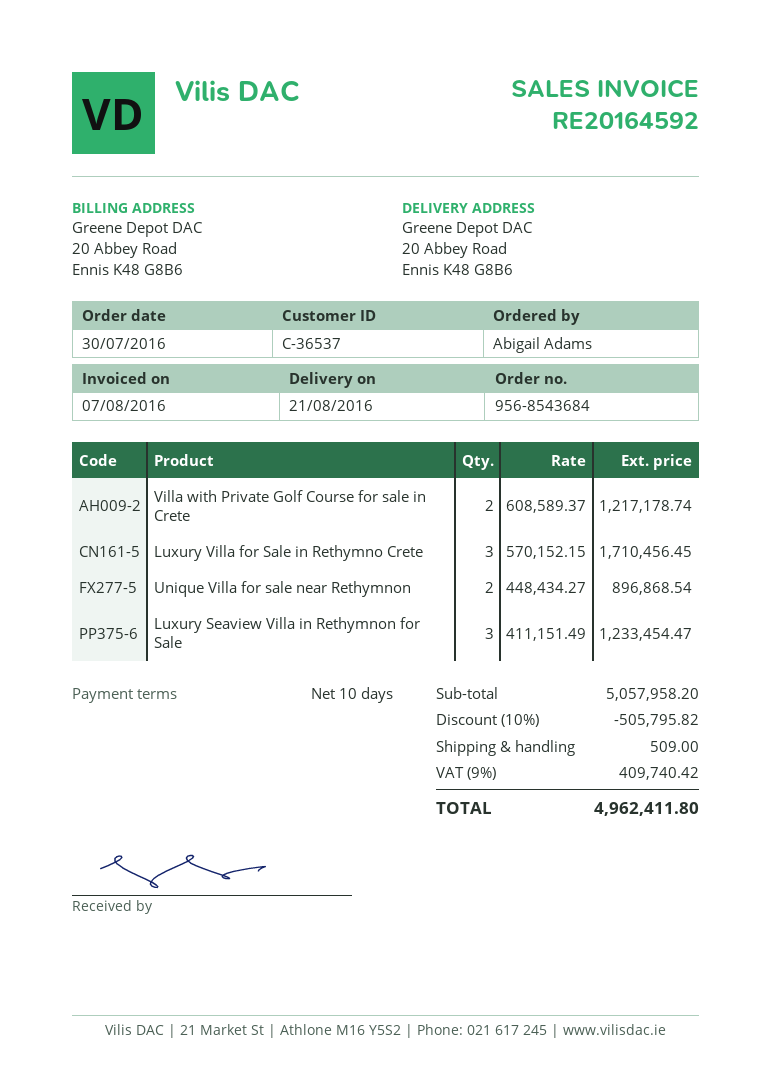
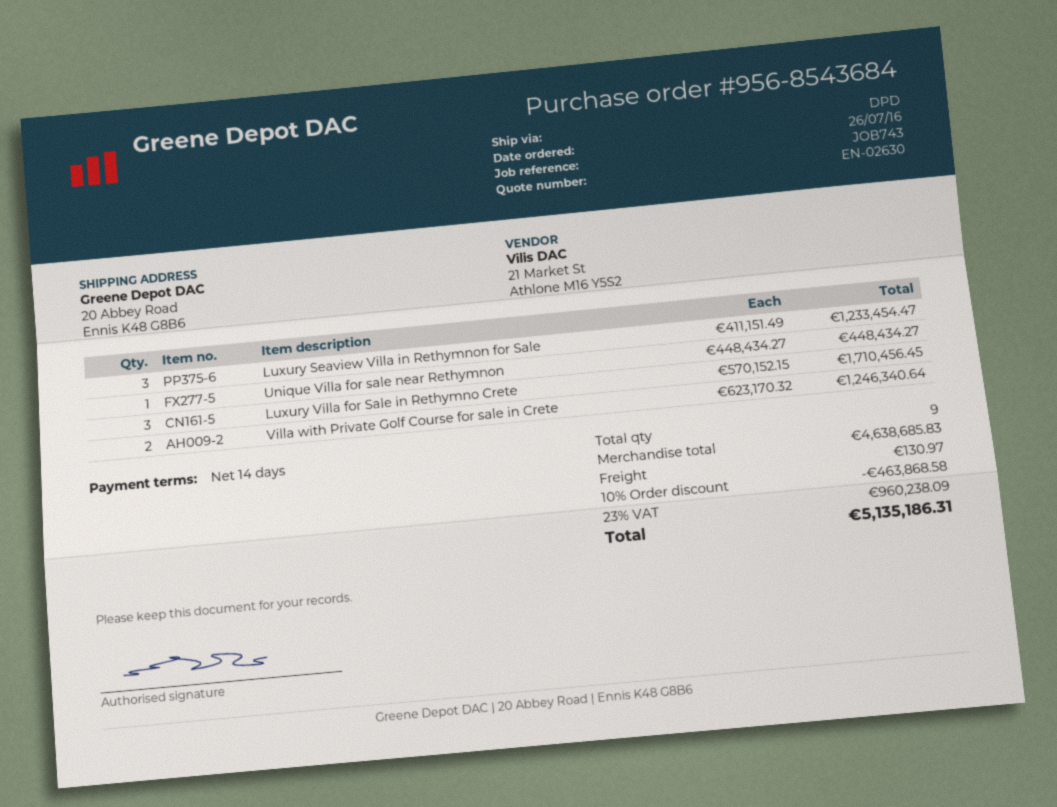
order date: 2016-07-30 -> 2016-07-26
payment terms: 10 days -> 14 days
Villa with Private Golf Course for sale in Crete: 2 x 608589.37 = 1217178.74 -> 2 x 623170.32 = 1246340.64
Unique Villa for sale near Rethymnon: 2 x 448434.27 = 896868.54 -> 1 x 448434.27 = 448434.27
subtotal: 5057958.20 -> 4638685.83
discount: 10% = 505795.82 -> 10% = 463868.58
shipping: 509.00 -> 130.97
tax: 9% = 409740.42 -> 23% = 960238.09
total: 4962411.80 -> 5135186.31

